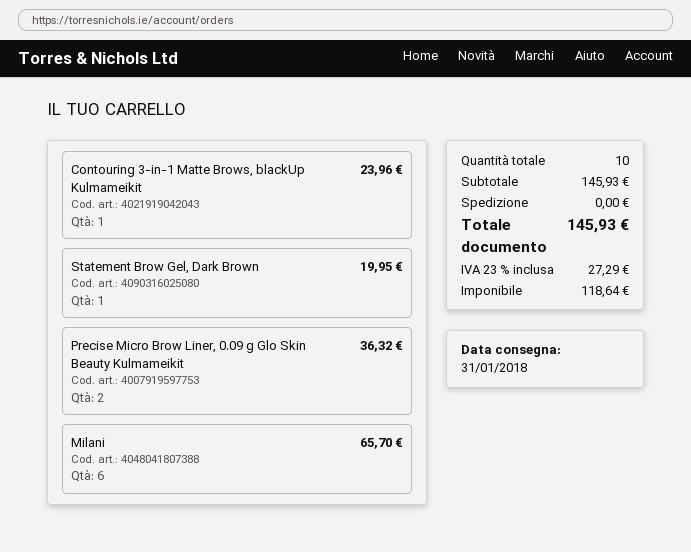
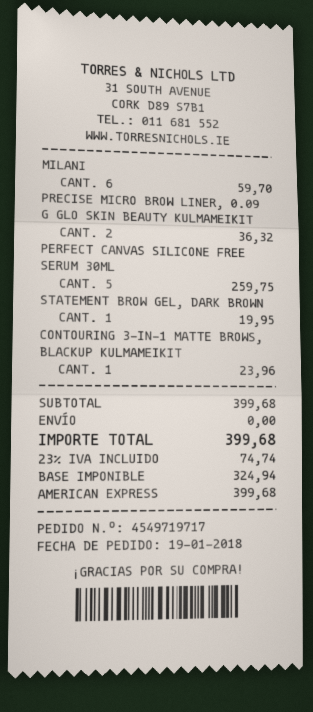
Milani: 6 for 65.70 -> 6 for 59.70
PERFECT CANVAS SILICONE FREE SERUM 30ML: none -> 5 for 259.75
subtotal: 145.93 -> 399.68
net: 118.64 -> 324.94
tax: 23% = 27.29 -> 23% = 74.74
total: 145.93 -> 399.68

